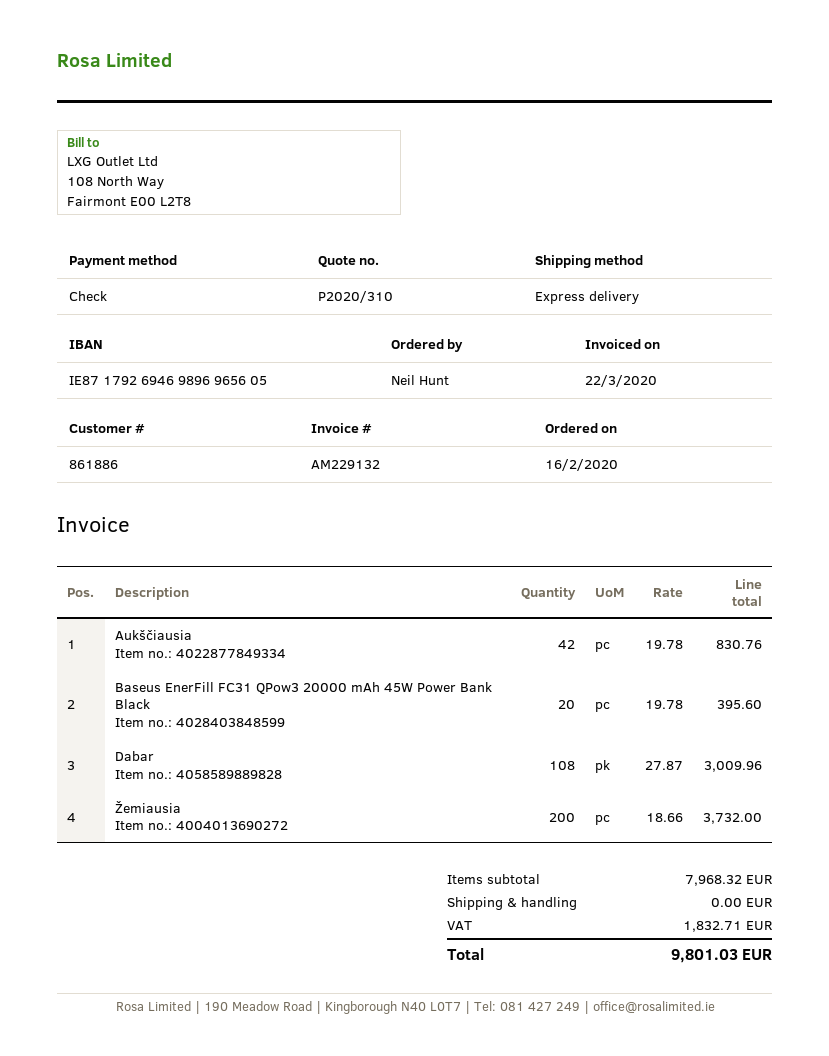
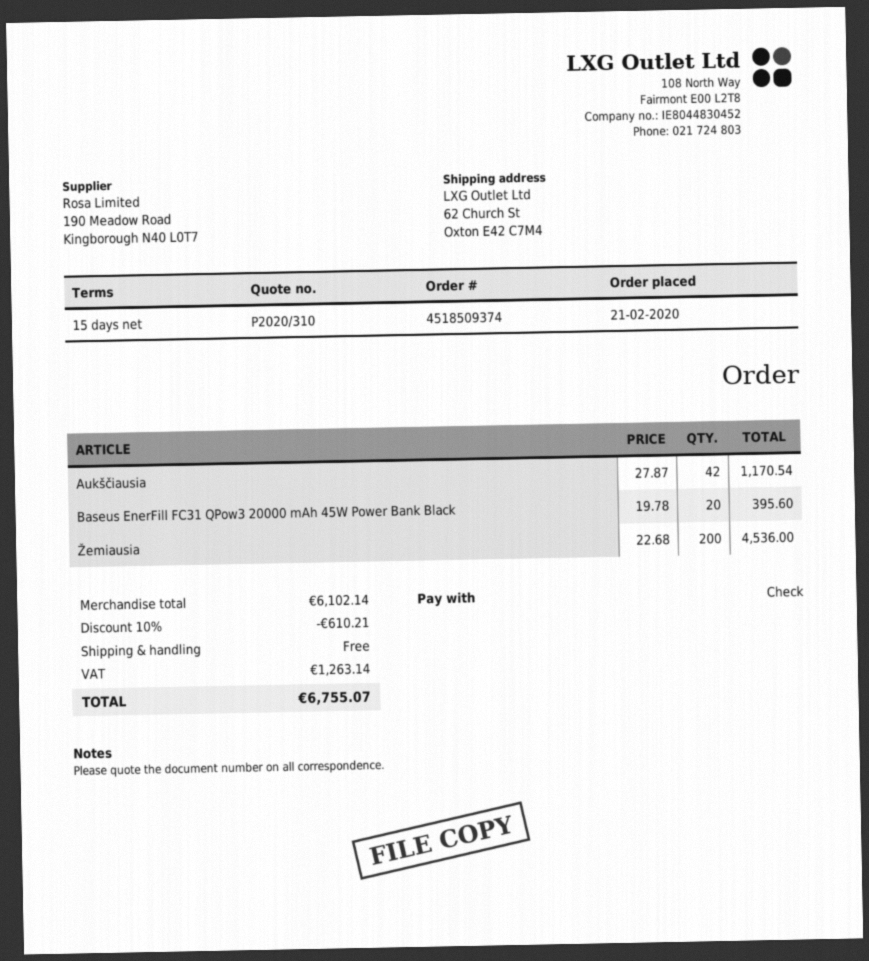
order date: 2020-02-16 -> 2020-02-21
Aukščiausia: 42 x 19.78 = 830.76 -> 42 x 27.87 = 1170.54
Dabar: 108 x 27.87 = 3009.96 -> none
Žemiausia: 200 x 18.66 = 3732.00 -> 200 x 22.68 = 4536.00
subtotal: 7968.32 -> 6102.14
discount: none -> 10% = 610.21
tax: 1832.71 -> 1263.14
total: 9801.03 -> 6755.07

